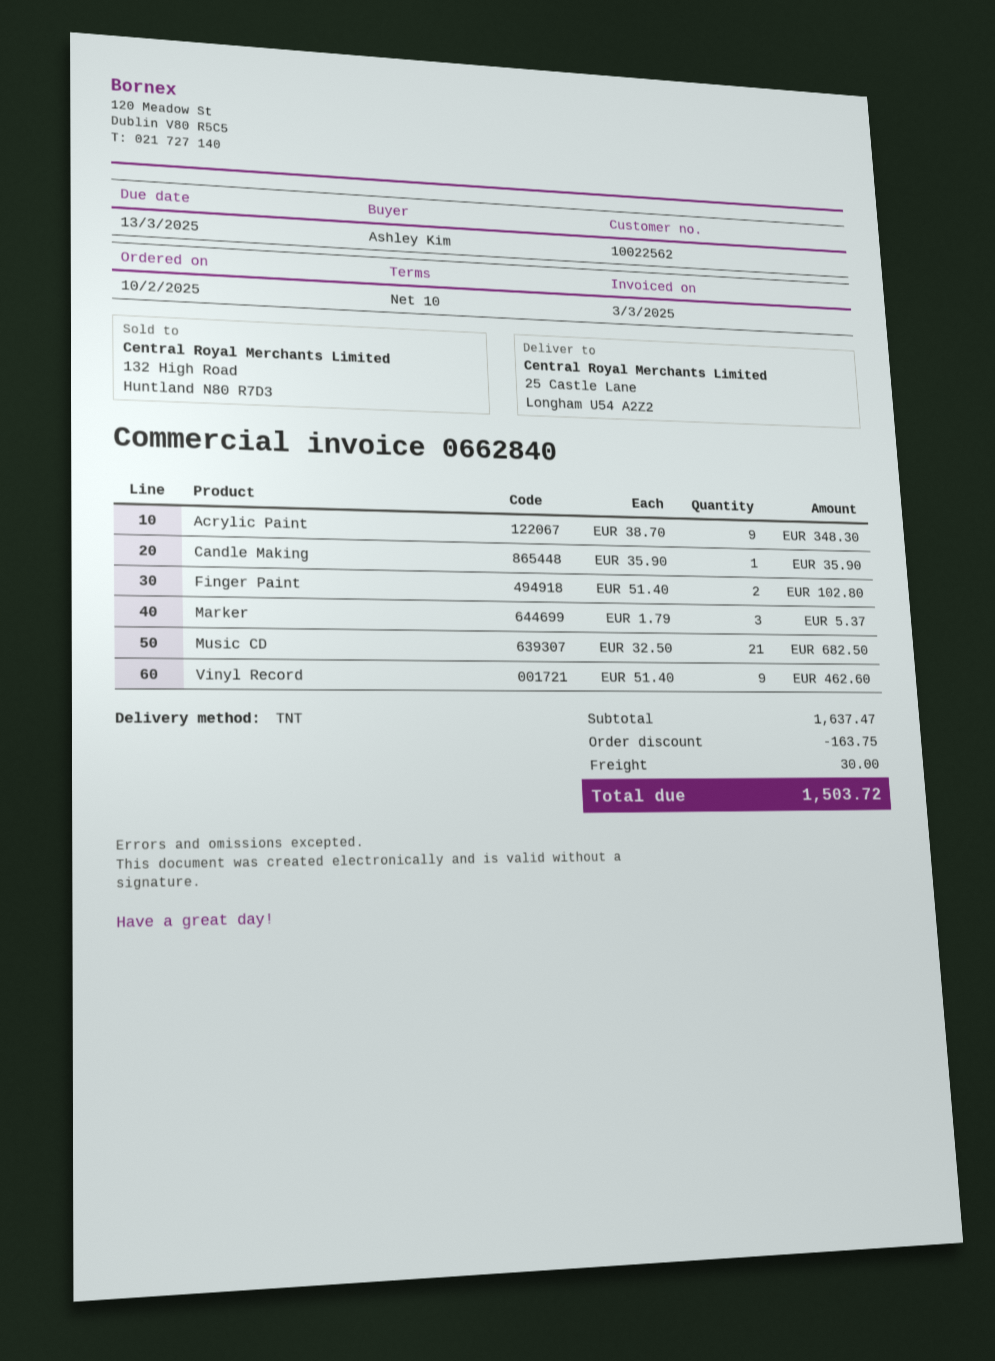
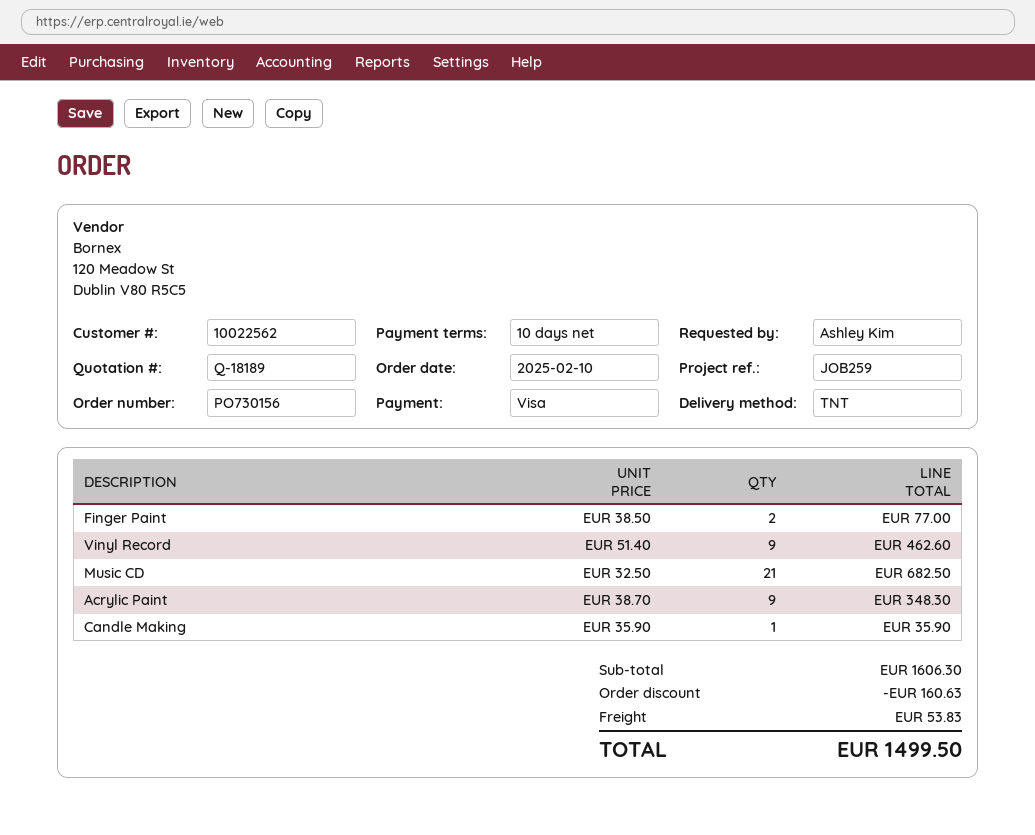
Finger Paint: 2 x 51.40 = 102.80 -> 2 x 38.50 = 77.00
Marker: 3 x 1.79 = 5.37 -> none
subtotal: 1637.47 -> 1606.30
discount: 163.75 -> 160.63
shipping: 30.00 -> 53.83
total: 1503.72 -> 1499.50

